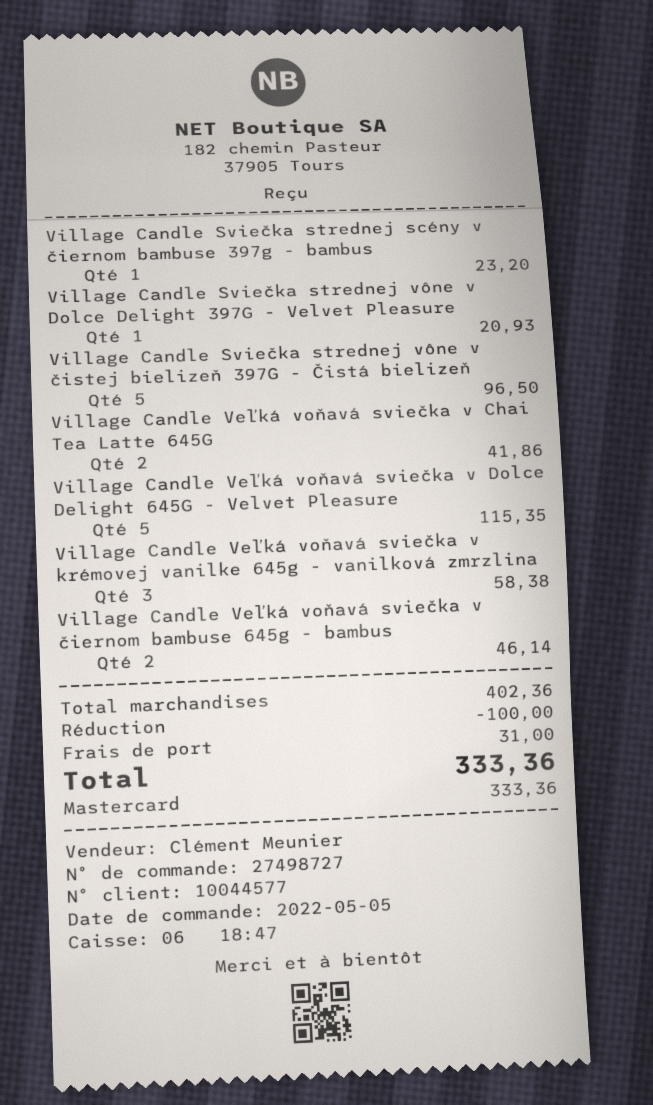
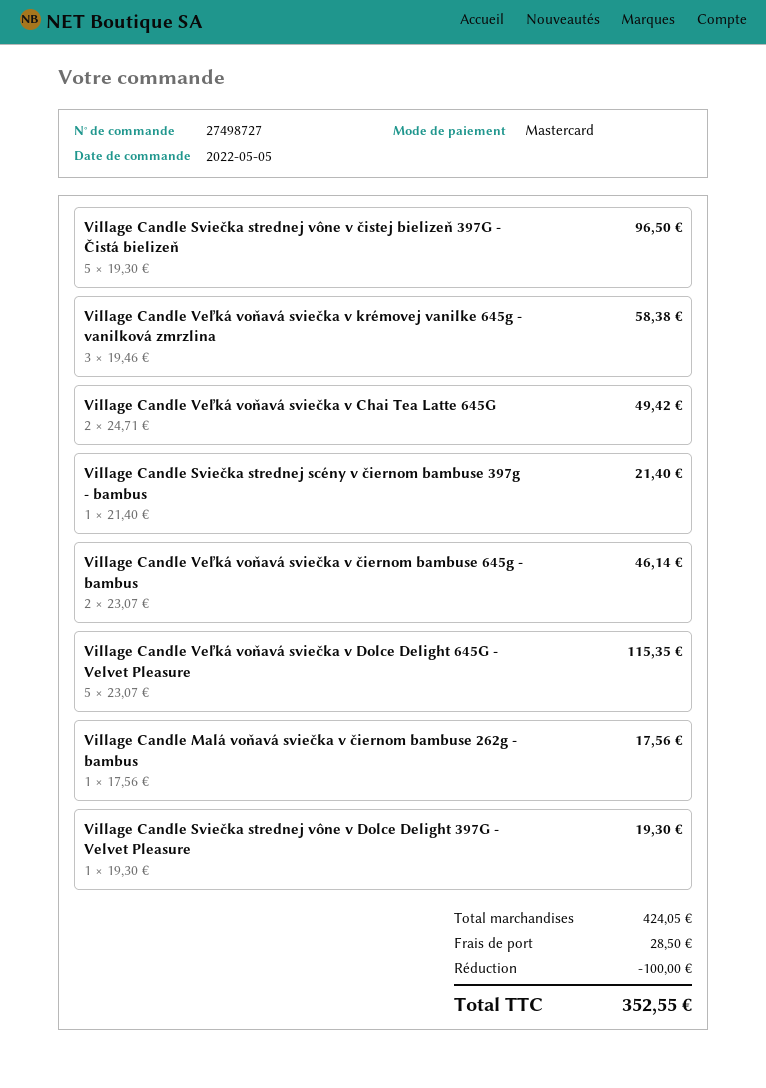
Village Candle Sviečka strednej scény v čiernom bambuse 397g - bambus: 1 for 23.20 -> 1 for 21.40
Village Candle Sviečka strednej vône v Dolce Delight 397G - Velvet Pleasure: 1 for 20.93 -> 1 for 19.30
Village Candle Veľká voňavá sviečka v Chai Tea Latte 645G: 2 for 41.86 -> 2 for 49.42
Village Candle Malá voňavá sviečka v čiernom bambuse 262g - bambus: none -> 1 for 17.56
subtotal: 402.36 -> 424.05
shipping: 31.00 -> 28.50
total: 333.36 -> 352.55

